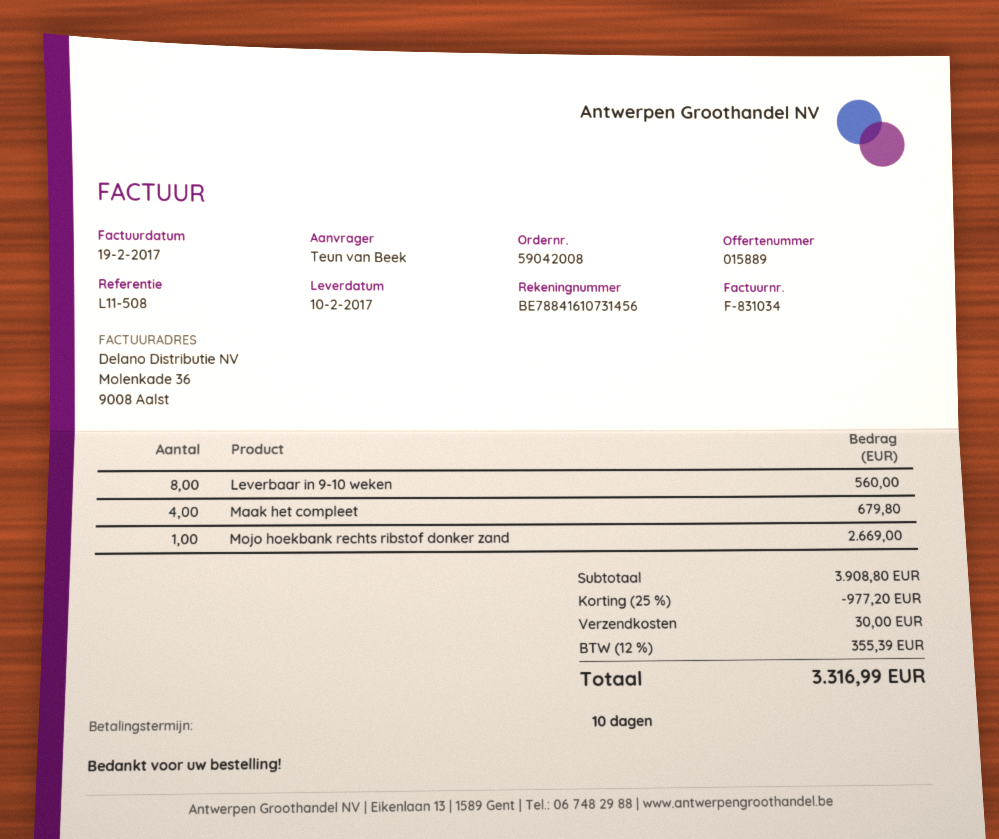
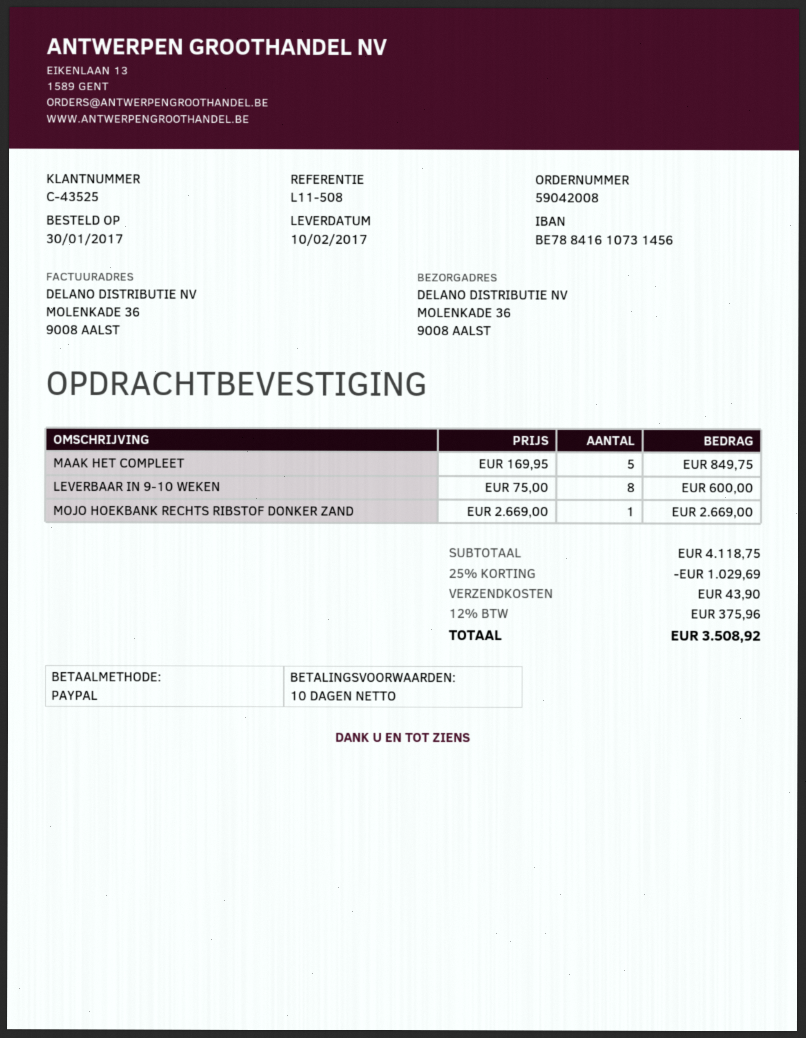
Leverbaar in 9-10 weken: 8 for 560.00 -> 8 for 600.00
Maak het compleet: 4 for 679.80 -> 5 for 849.75
subtotal: 3908.80 -> 4118.75
discount: 25% = 977.20 -> 25% = 1029.69
shipping: 30.00 -> 43.90
tax: 12% = 355.39 -> 12% = 375.96
total: 3316.99 -> 3508.92

